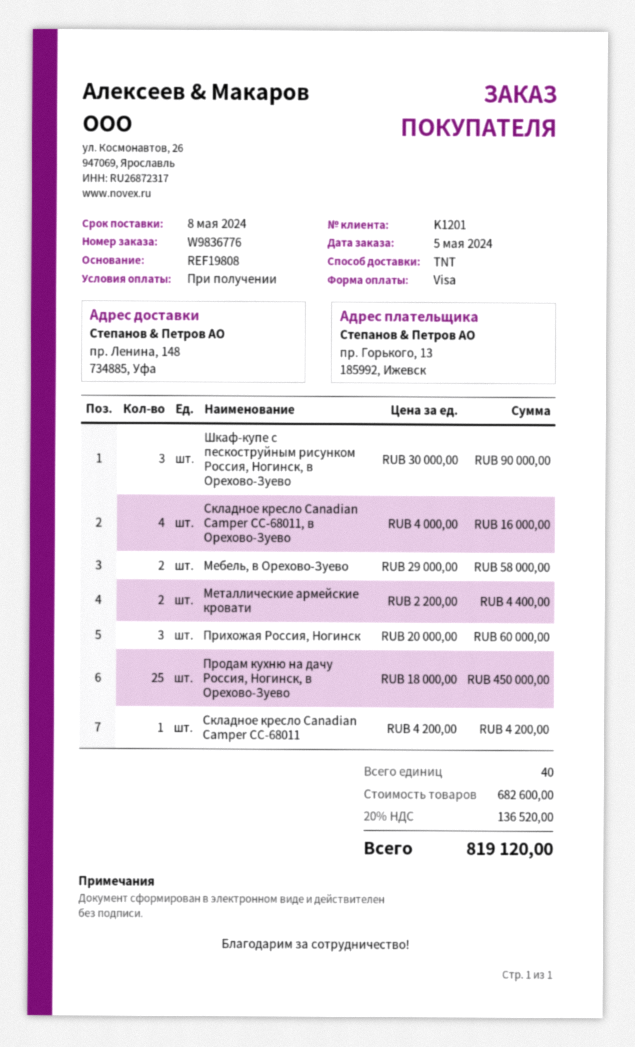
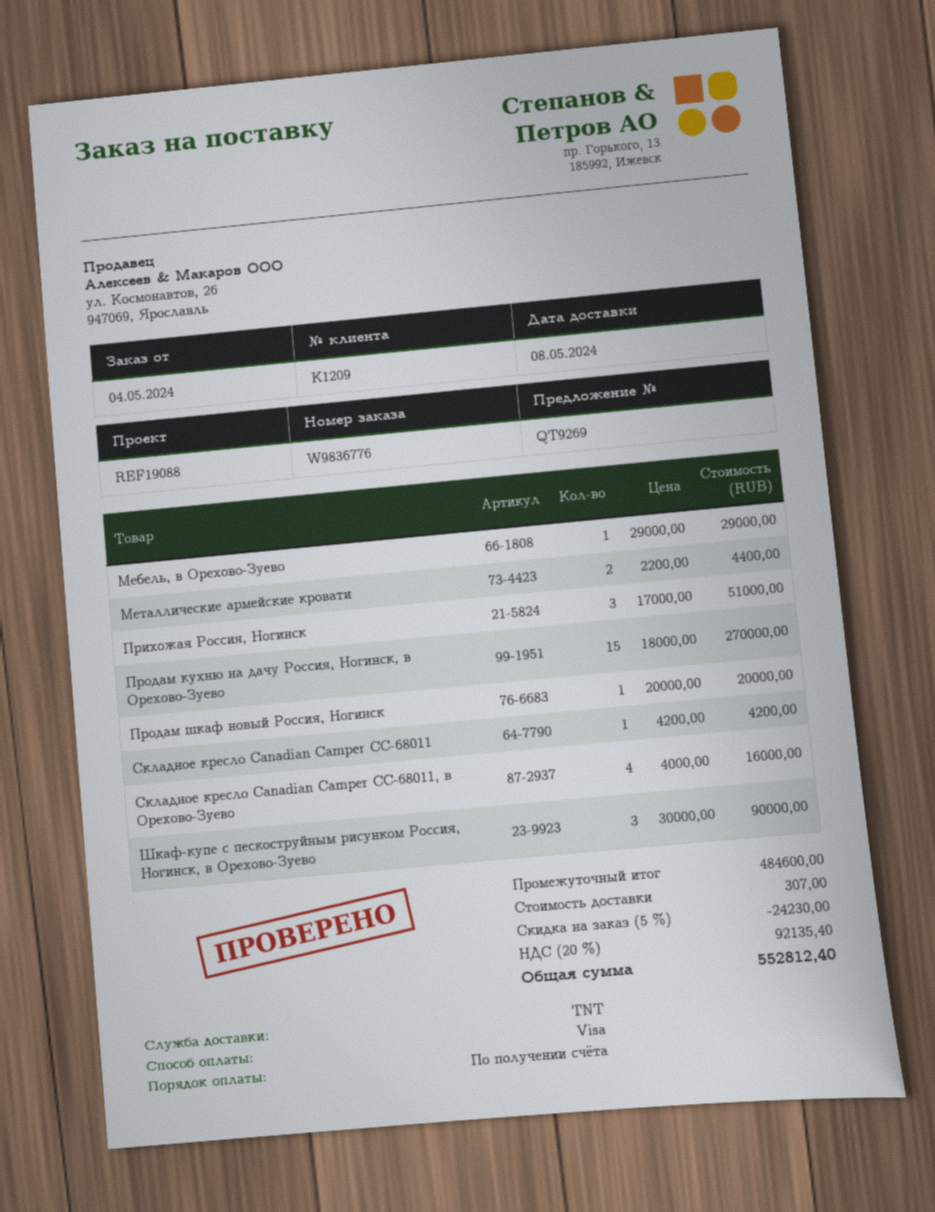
order date: 2024-05-05 -> 2024-05-04
customer number: K1201 -> K1209
reference: REF19808 -> REF19088
Мебель, в Орехово-Зуево: 2 x 29000.00 = 58000.00 -> 1 x 29000.00 = 29000.00
Прихожая Россия, Ногинск: 3 x 20000.00 = 60000.00 -> 3 x 17000.00 = 51000.00
Продам кухню на дачу Россия, Ногинск, в Орехово-Зуево: 25 x 18000.00 = 450000.00 -> 15 x 18000.00 = 270000.00
Продам шкаф новый Россия, Ногинск: none -> 1 x 20000.00 = 20000.00
subtotal: 682600.00 -> 484600.00
discount: none -> 5% = 24230.00
shipping: none -> 307.00
tax: 20% = 136520.00 -> 20% = 92135.40
total: 819120.00 -> 552812.40

